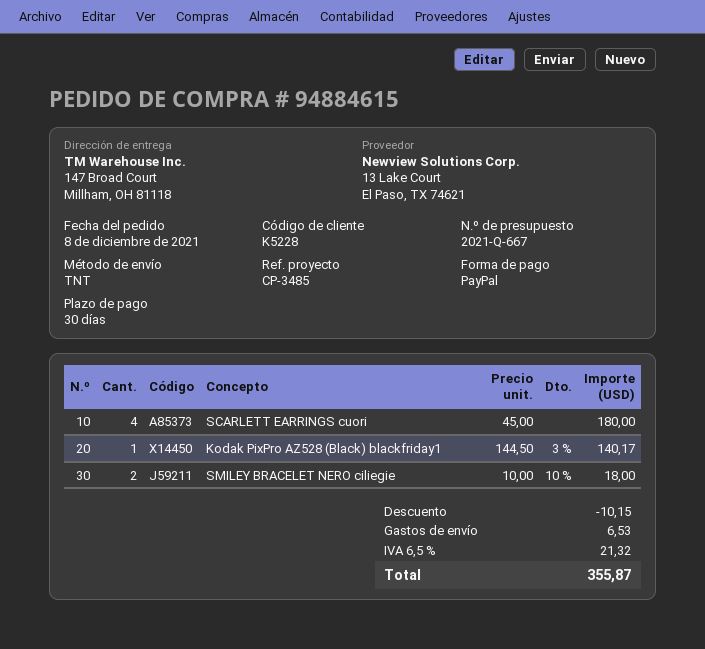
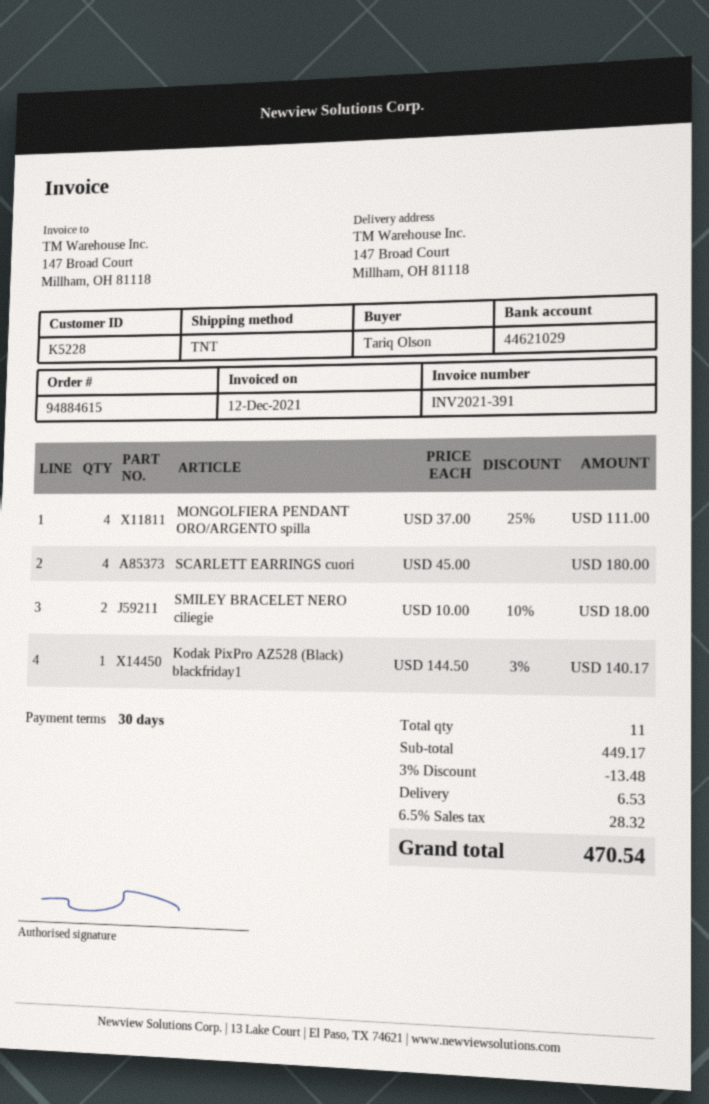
MONGOLFIERA PENDANT ORO/ARGENTO spilla: none -> 4 x 37.00 - 25% = 111.00
discount: 10.15 -> 13.48
tax: 6.5% = 21.32 -> 6.5% = 28.32
total: 355.87 -> 470.54

